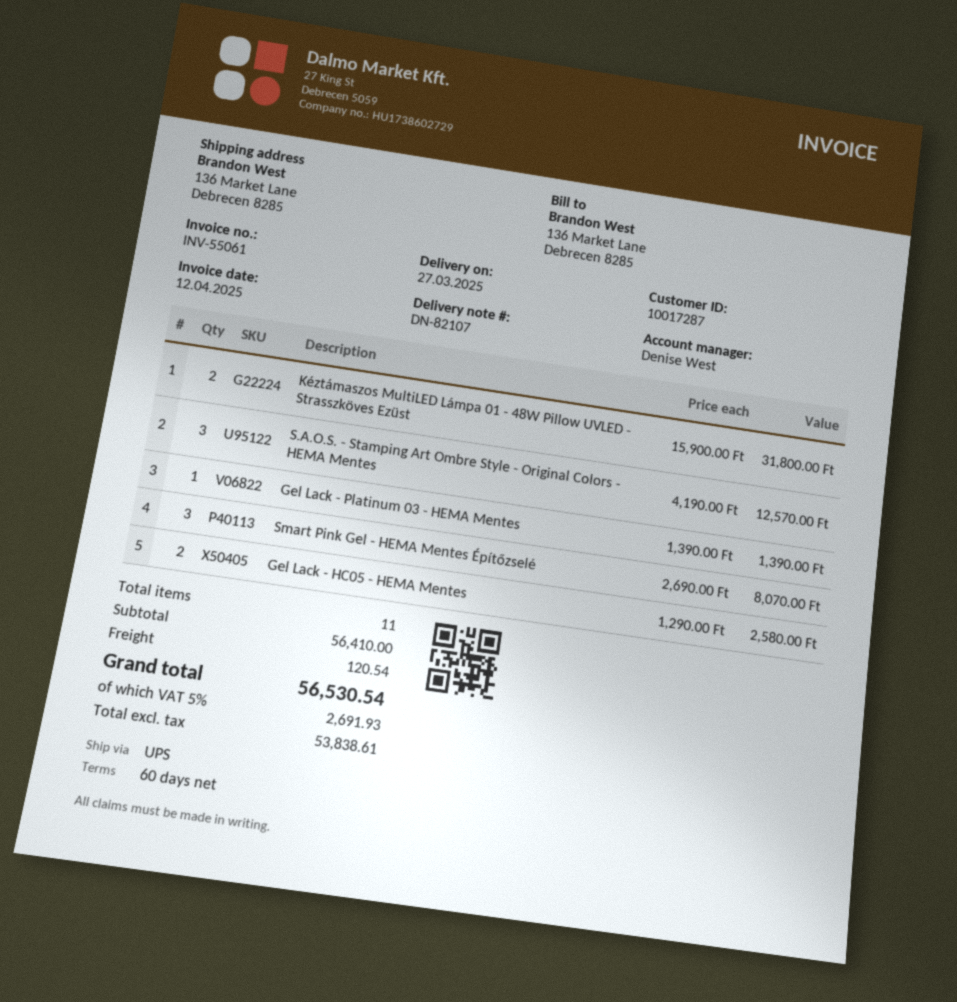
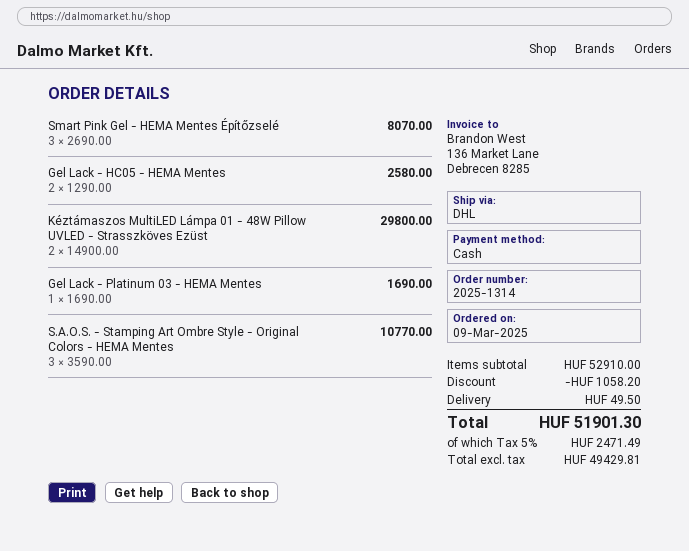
shipping method: UPS -> DHL
Kéztámaszos MultiLED Lámpa 01 - 48W Pillow UVLED - Strasszköves Ezüst: 2 x 15900.00 = 31800.00 -> 2 x 14900.00 = 29800.00
S.A.O.S. - Stamping Art Ombre Style - Original Colors - HEMA Mentes: 3 x 4190.00 = 12570.00 -> 3 x 3590.00 = 10770.00
Gel Lack - Platinum 03 - HEMA Mentes: 1 x 1390.00 = 1390.00 -> 1 x 1690.00 = 1690.00
subtotal: 56410.00 -> 52910.00
discount: none -> 1058.20
shipping: 120.54 -> 49.50
net: 53838.61 -> 49429.81
tax: 5% = 2691.93 -> 5% = 2471.49
total: 56530.54 -> 51901.30

